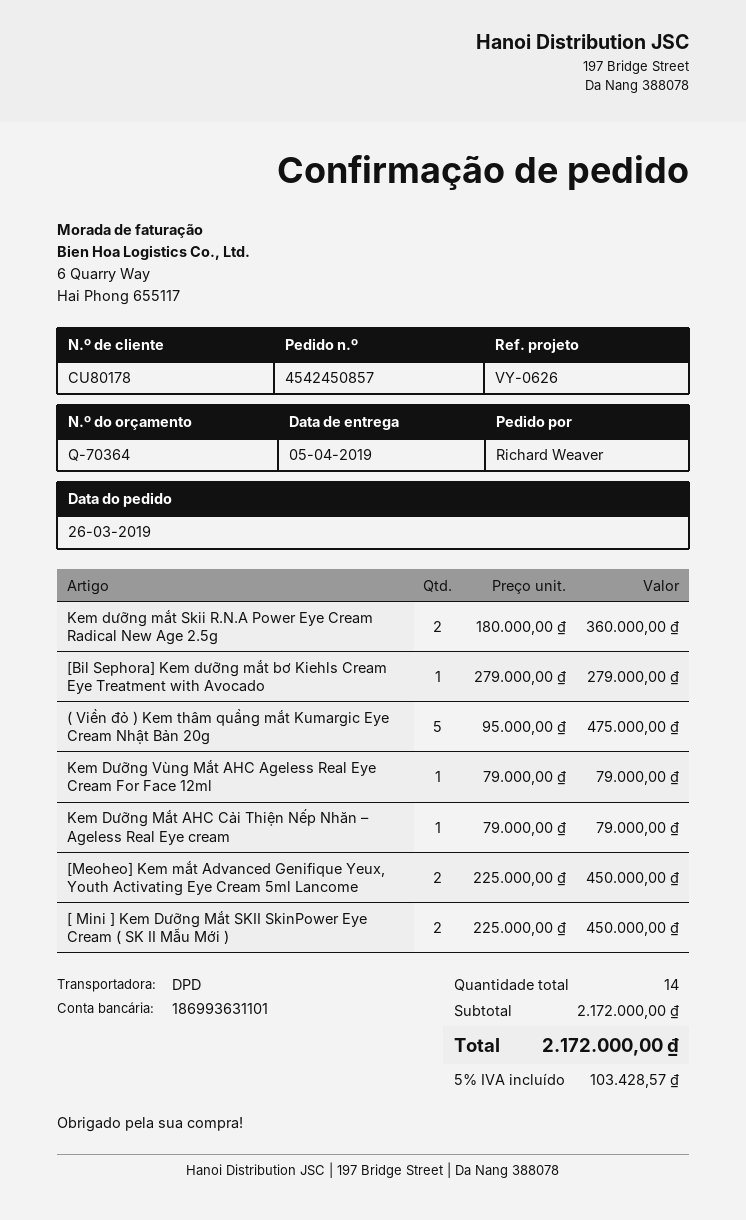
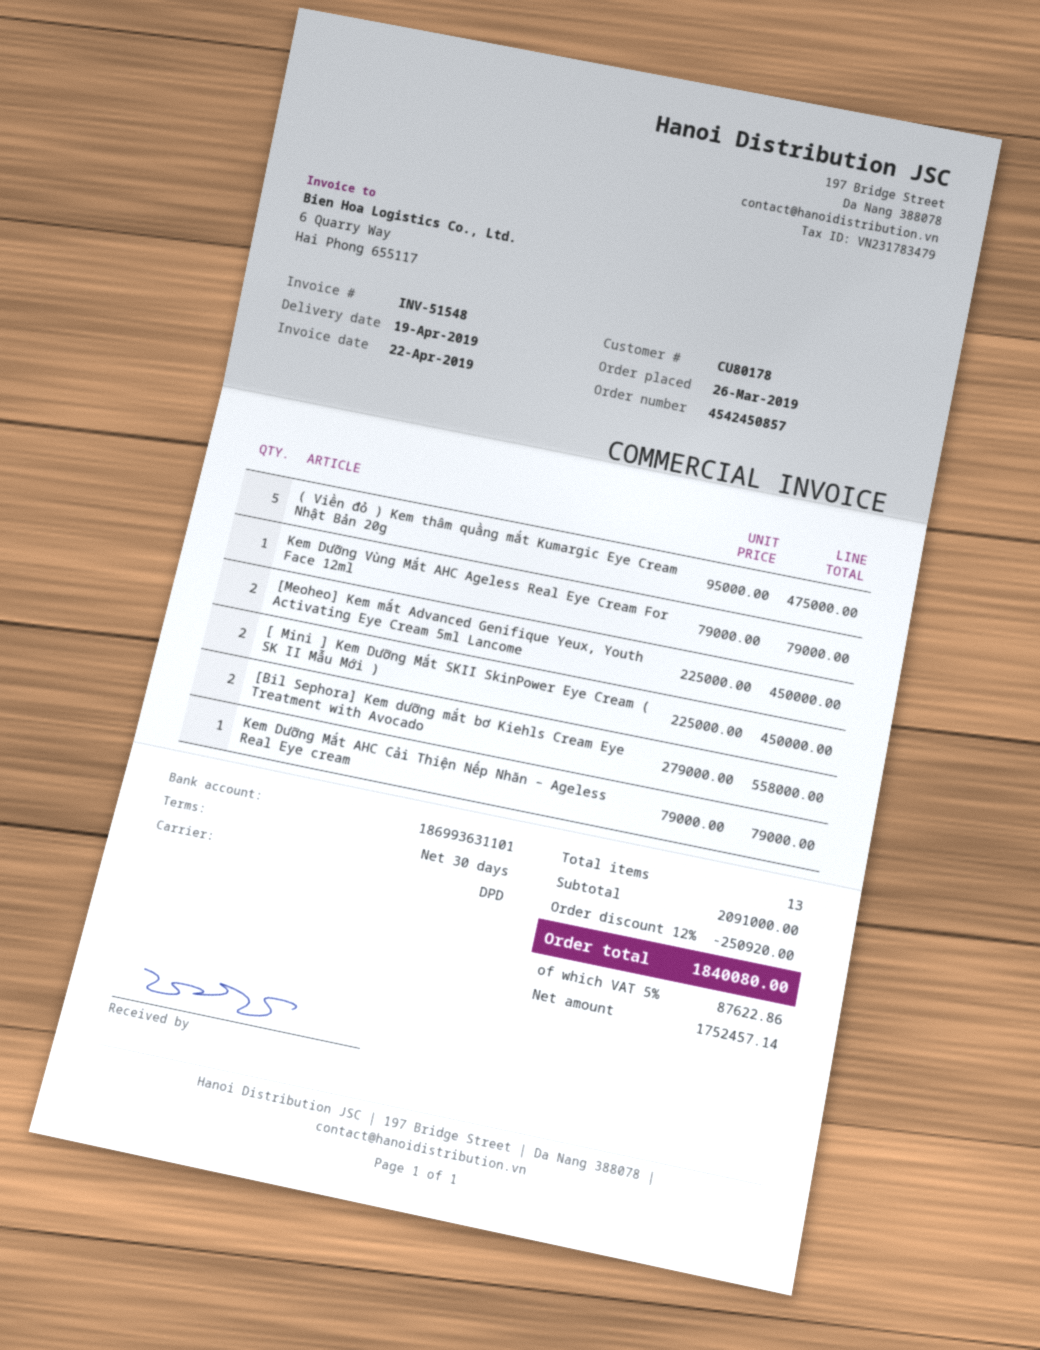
delivery date: 2019-04-05 -> 2019-04-19
Kem dưỡng mắt Skii R.N.A Power Eye Cream Radical New Age 2.5g: 2 x 180000.00 = 360000.00 -> none
[Bil Sephora] Kem dưỡng mắt bơ Kiehls Cream Eye Treatment with Avocado: 1 x 279000.00 = 279000.00 -> 2 x 279000.00 = 558000.00
total quantity: 14 -> 13
subtotal: 2172000.00 -> 2091000.00
discount: none -> 12% = 250920.00
tax: 5% = 103428.57 -> 5% = 87622.86
total: 2172000.00 -> 1840080.00

